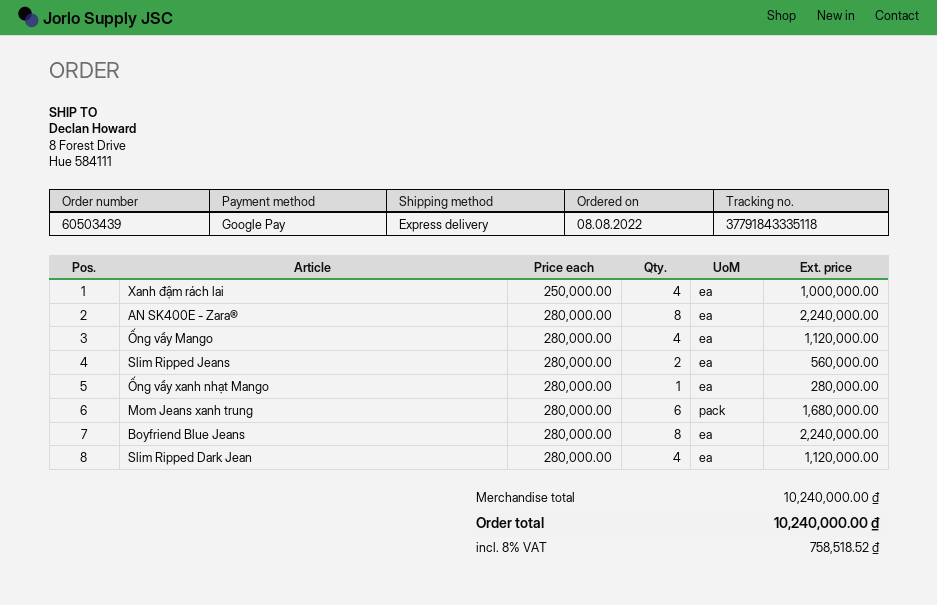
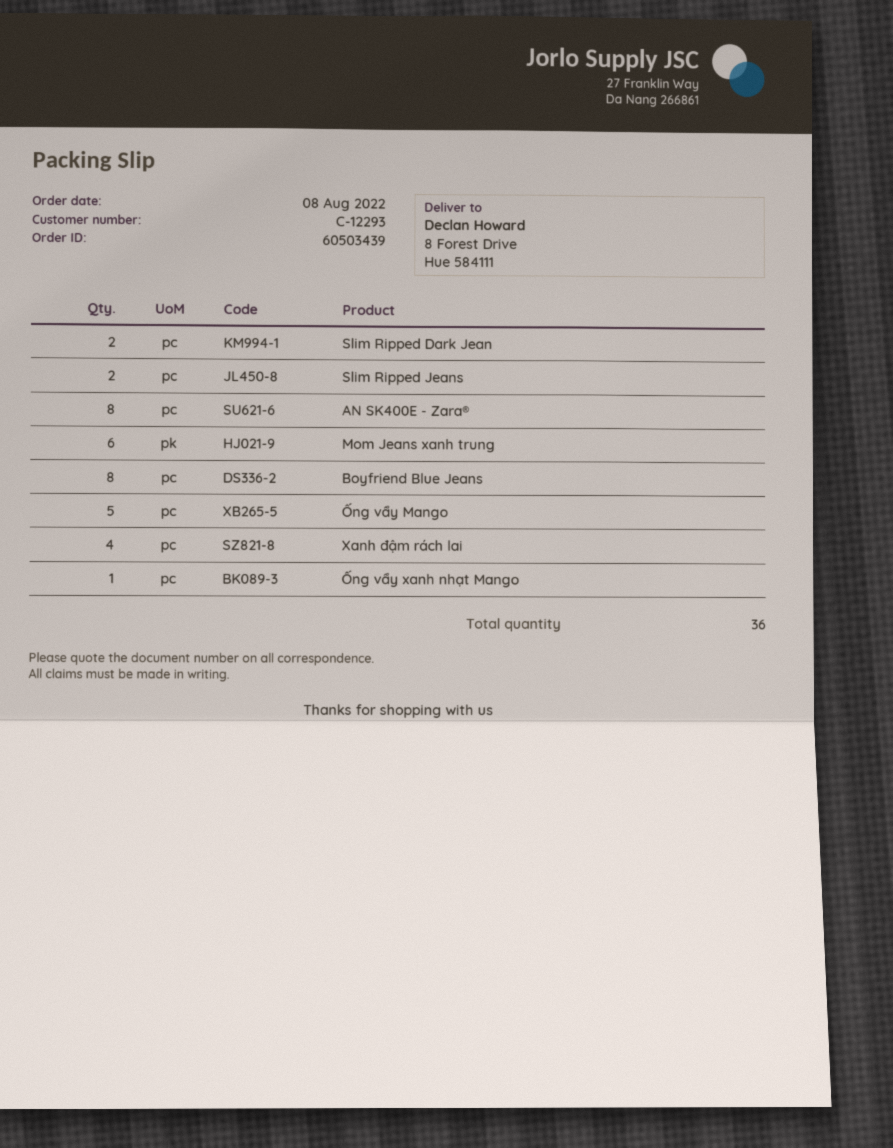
Ống vẩy Mango: 4 -> 5
Slim Ripped Dark Jean: 4 -> 2

